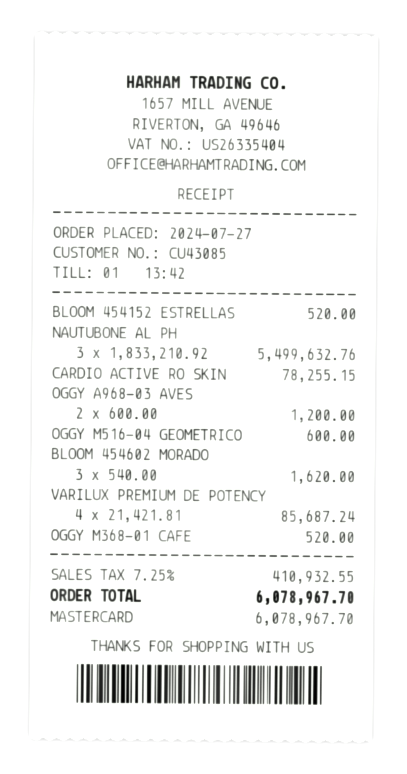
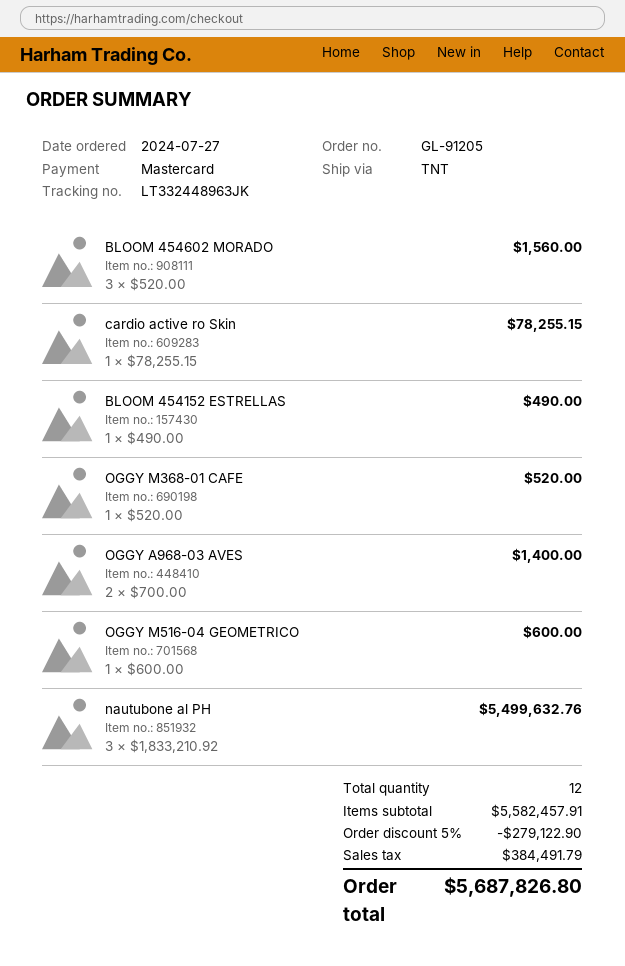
BLOOM 454152 ESTRELLAS: 1 x 520.00 = 520.00 -> 1 x 490.00 = 490.00
OGGY A968-03 AVES: 2 x 600.00 = 1200.00 -> 2 x 700.00 = 1400.00
BLOOM 454602 MORADO: 3 x 540.00 = 1620.00 -> 3 x 520.00 = 1560.00
VARILUX PREMIUM DE POTENCY: 4 x 21421.81 = 85687.24 -> none
discount: none -> 5% = 279122.90
tax: 410932.55 -> 384491.79
total: 6078967.70 -> 5687826.80

